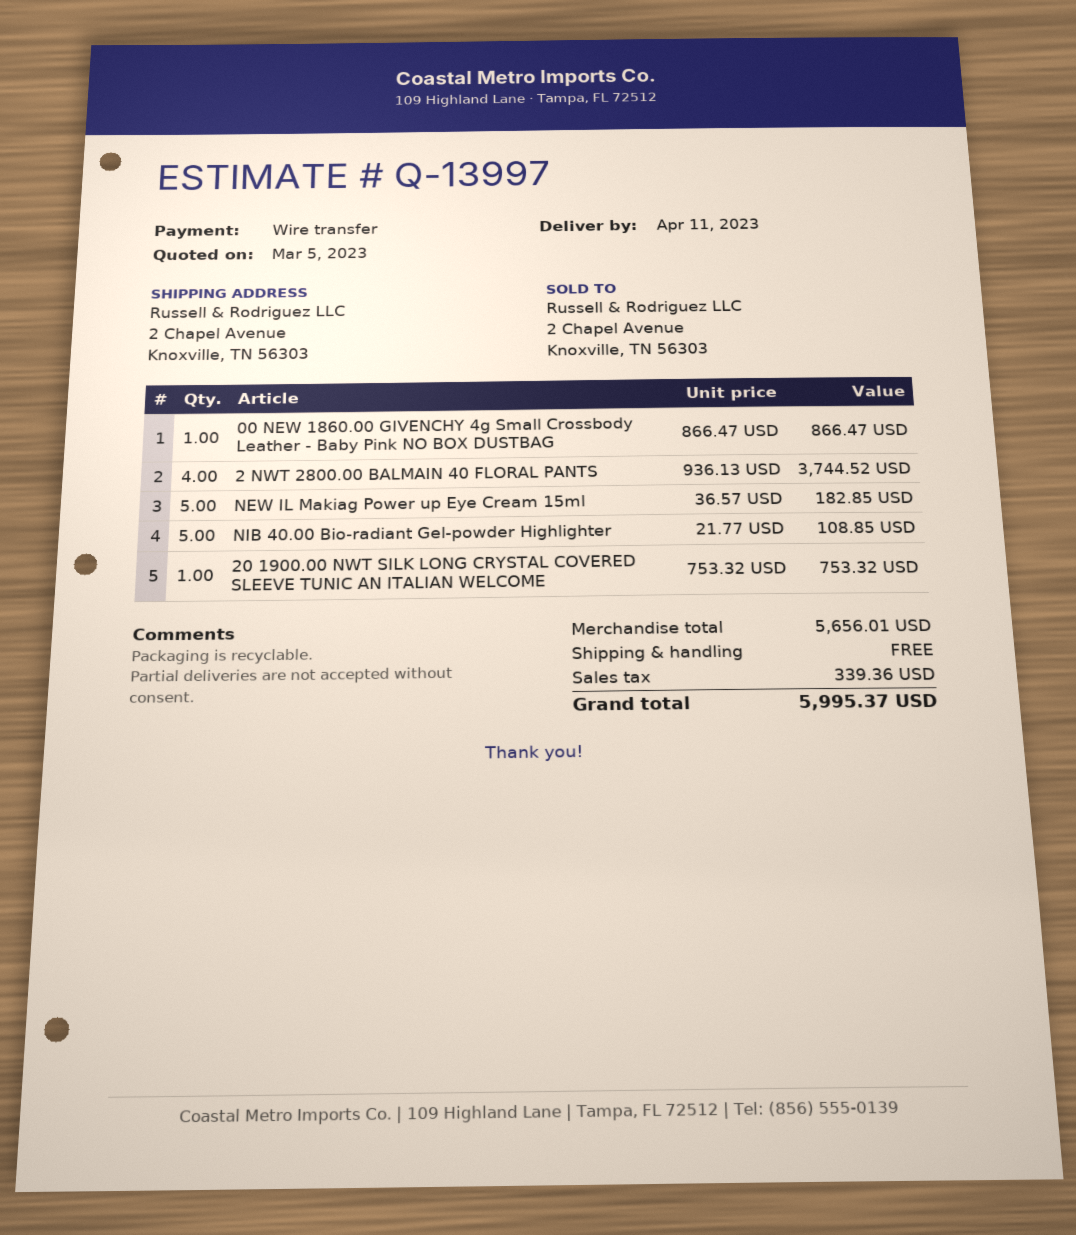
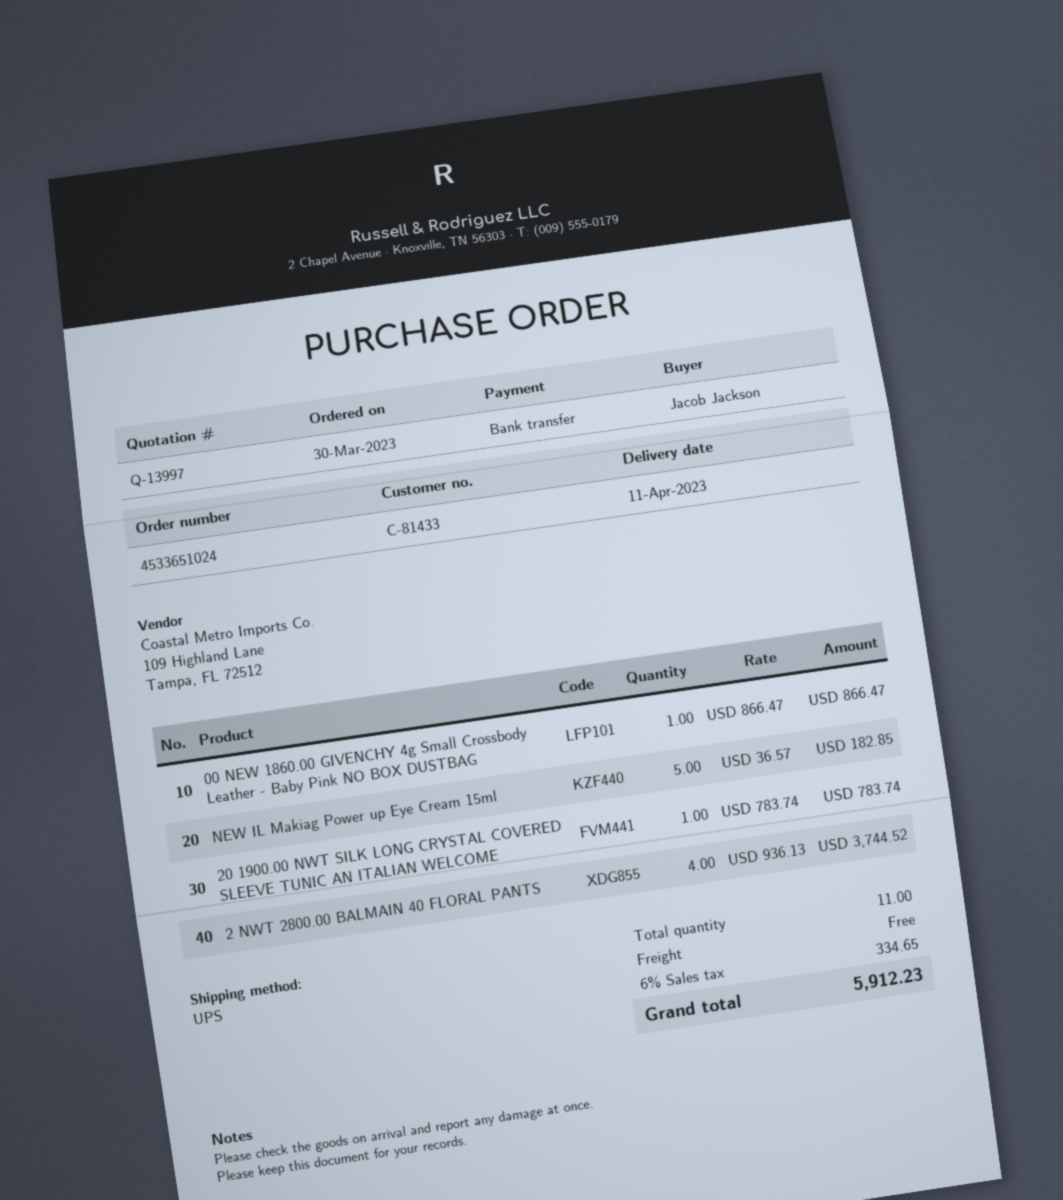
NIB 40.00 Bio-radiant Gel-powder Highlighter: 5 x 21.77 = 108.85 -> none
20 1900.00 NWT SILK LONG CRYSTAL COVERED SLEEVE TUNIC AN ITALIAN WELCOME: 1 x 753.32 = 753.32 -> 1 x 783.74 = 783.74
tax: 339.36 -> 334.65
total: 5995.37 -> 5912.23

